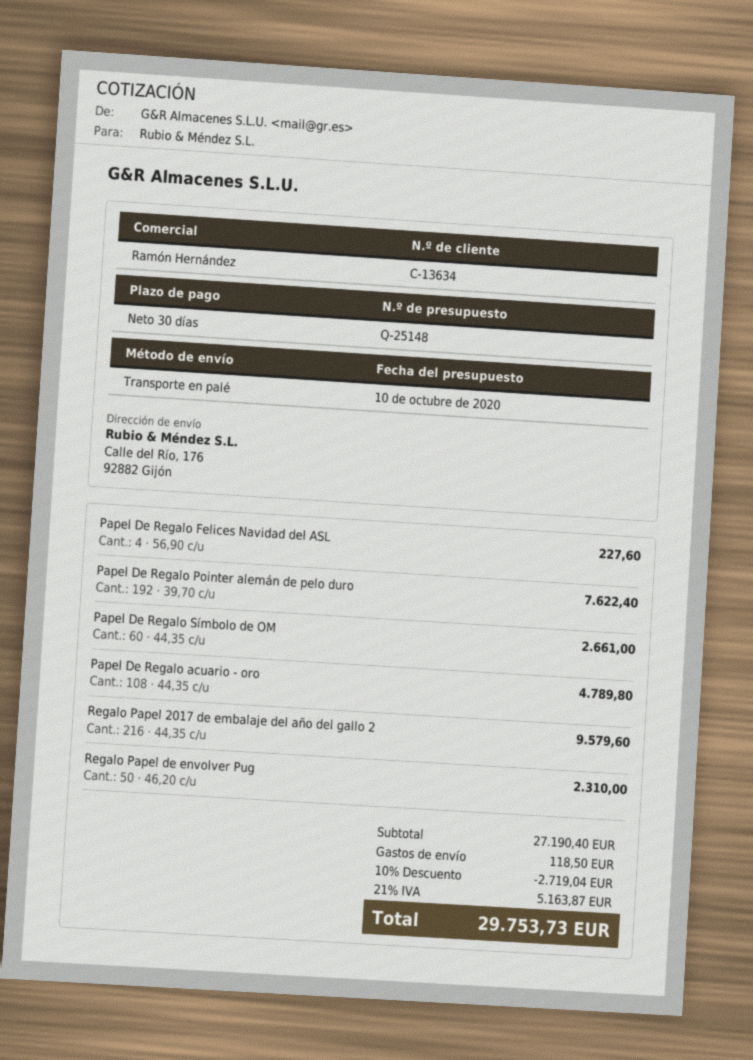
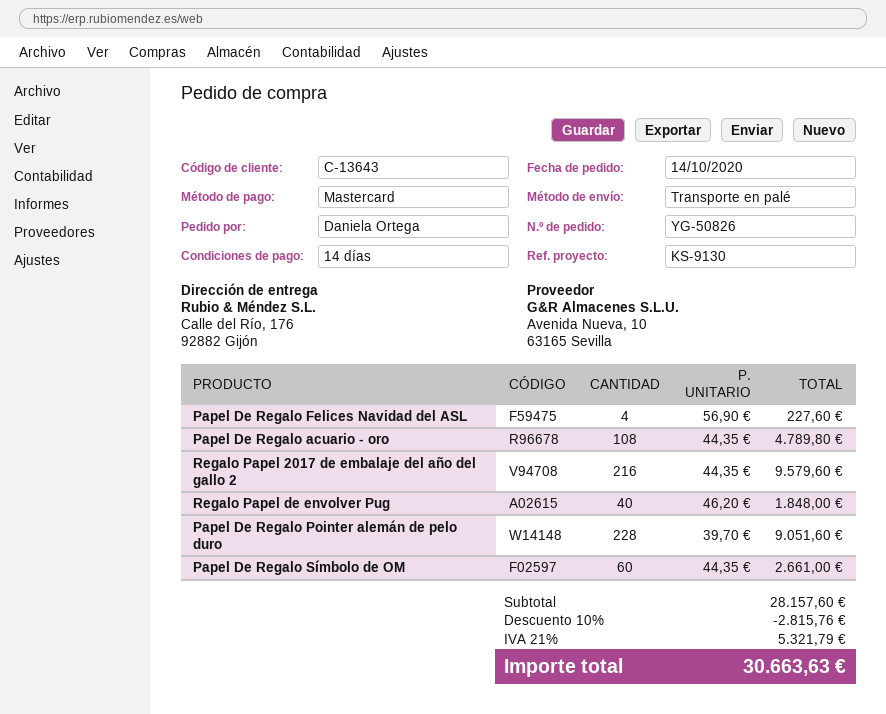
payment terms: 30 days -> 14 days
customer number: C-13634 -> C-13643
Papel De Regalo Pointer alemán de pelo duro: 192 x 39.70 = 7622.40 -> 228 x 39.70 = 9051.60
Regalo Papel de envolver Pug: 50 x 46.20 = 2310.00 -> 40 x 46.20 = 1848.00
subtotal: 27190.40 -> 28157.60
discount: 10% = 2719.04 -> 10% = 2815.76
shipping: 118.50 -> none
tax: 21% = 5163.87 -> 21% = 5321.79
total: 29753.73 -> 30663.63

